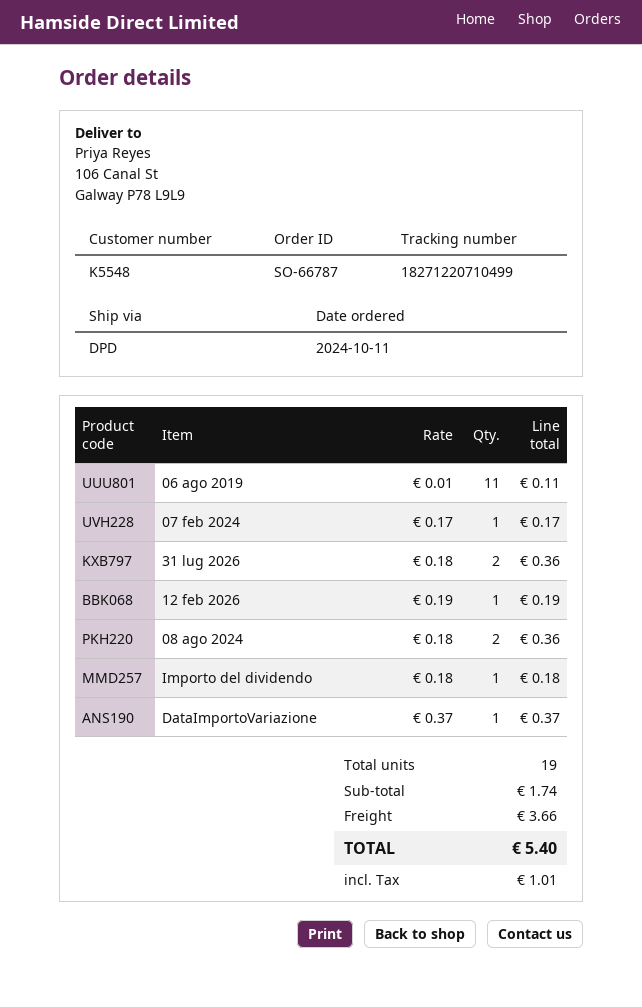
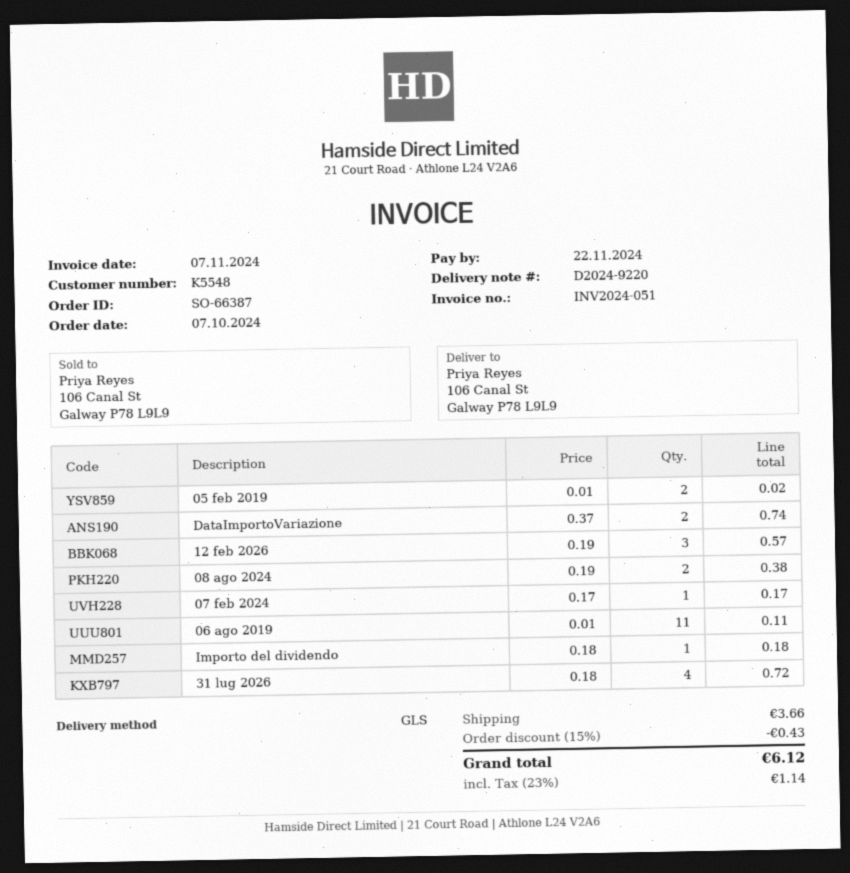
order number: SO-66787 -> SO-66387
order date: 2024-10-11 -> 2024-10-07
shipping method: DPD -> GLS
31 lug 2026: 2 x 0.18 = 0.36 -> 4 x 0.18 = 0.72
12 feb 2026: 1 x 0.19 = 0.19 -> 3 x 0.19 = 0.57
08 ago 2024: 2 x 0.18 = 0.36 -> 2 x 0.19 = 0.38
DataImportoVariazione: 1 x 0.37 = 0.37 -> 2 x 0.37 = 0.74
05 feb 2019: none -> 2 x 0.01 = 0.02
discount: none -> 15% = 0.43
tax: 1.01 -> 1.14
total: 5.40 -> 6.12

